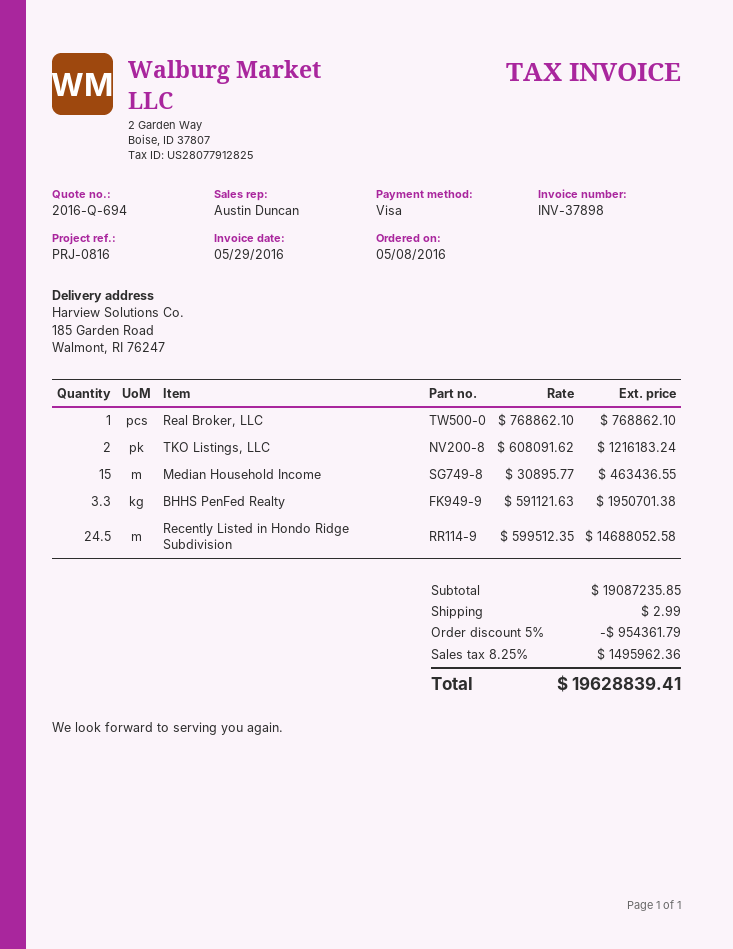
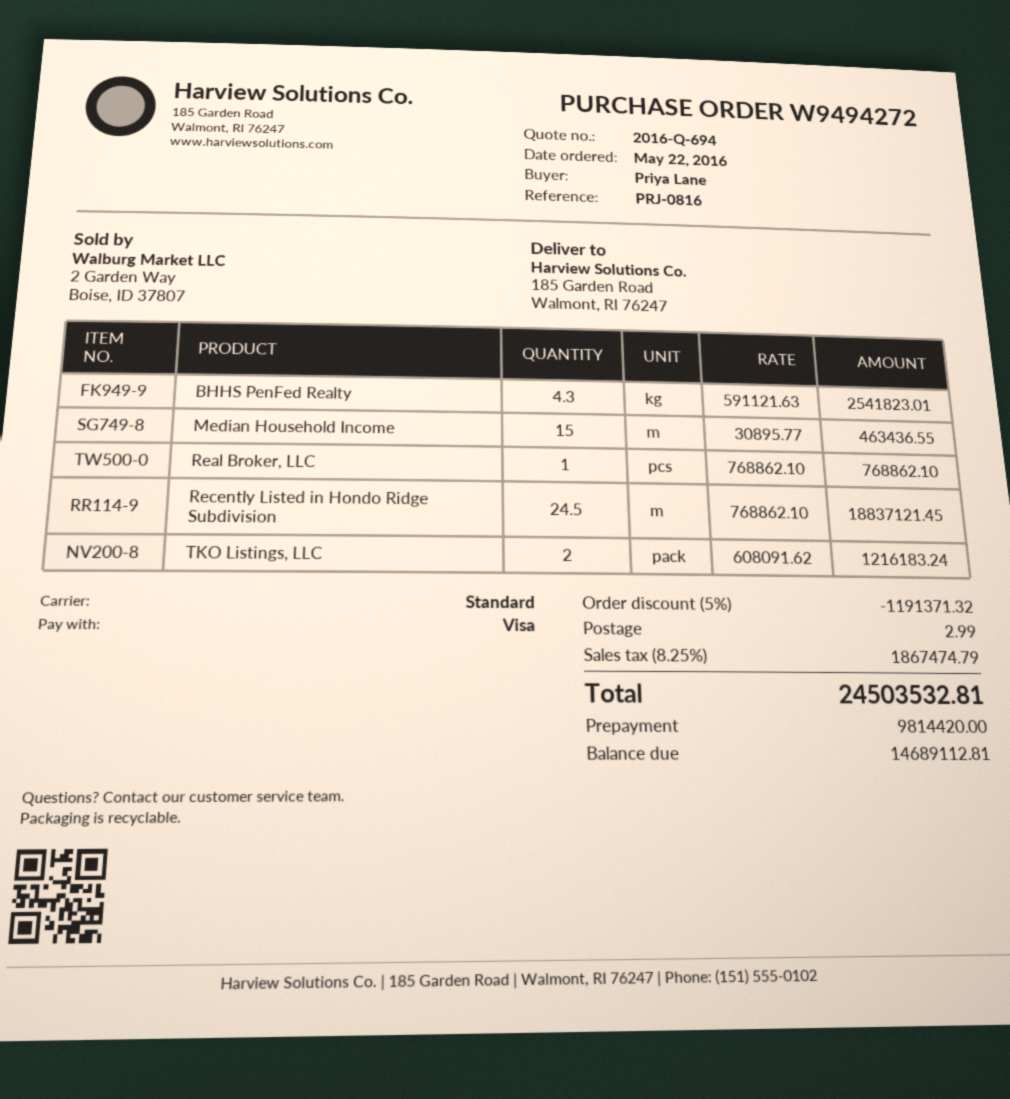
order date: 2016-05-08 -> 2016-05-22
BHHS PenFed Realty: 3.3 x 591121.63 = 1950701.38 -> 4.3 x 591121.63 = 2541823.01
Recently Listed in Hondo Ridge Subdivision: 24.5 x 599512.35 = 14688052.58 -> 24.5 x 768862.10 = 18837121.45
discount: 5% = 954361.79 -> 5% = 1191371.32
tax: 8.25% = 1495962.36 -> 8.25% = 1867474.79
total: 19628839.41 -> 24503532.81

